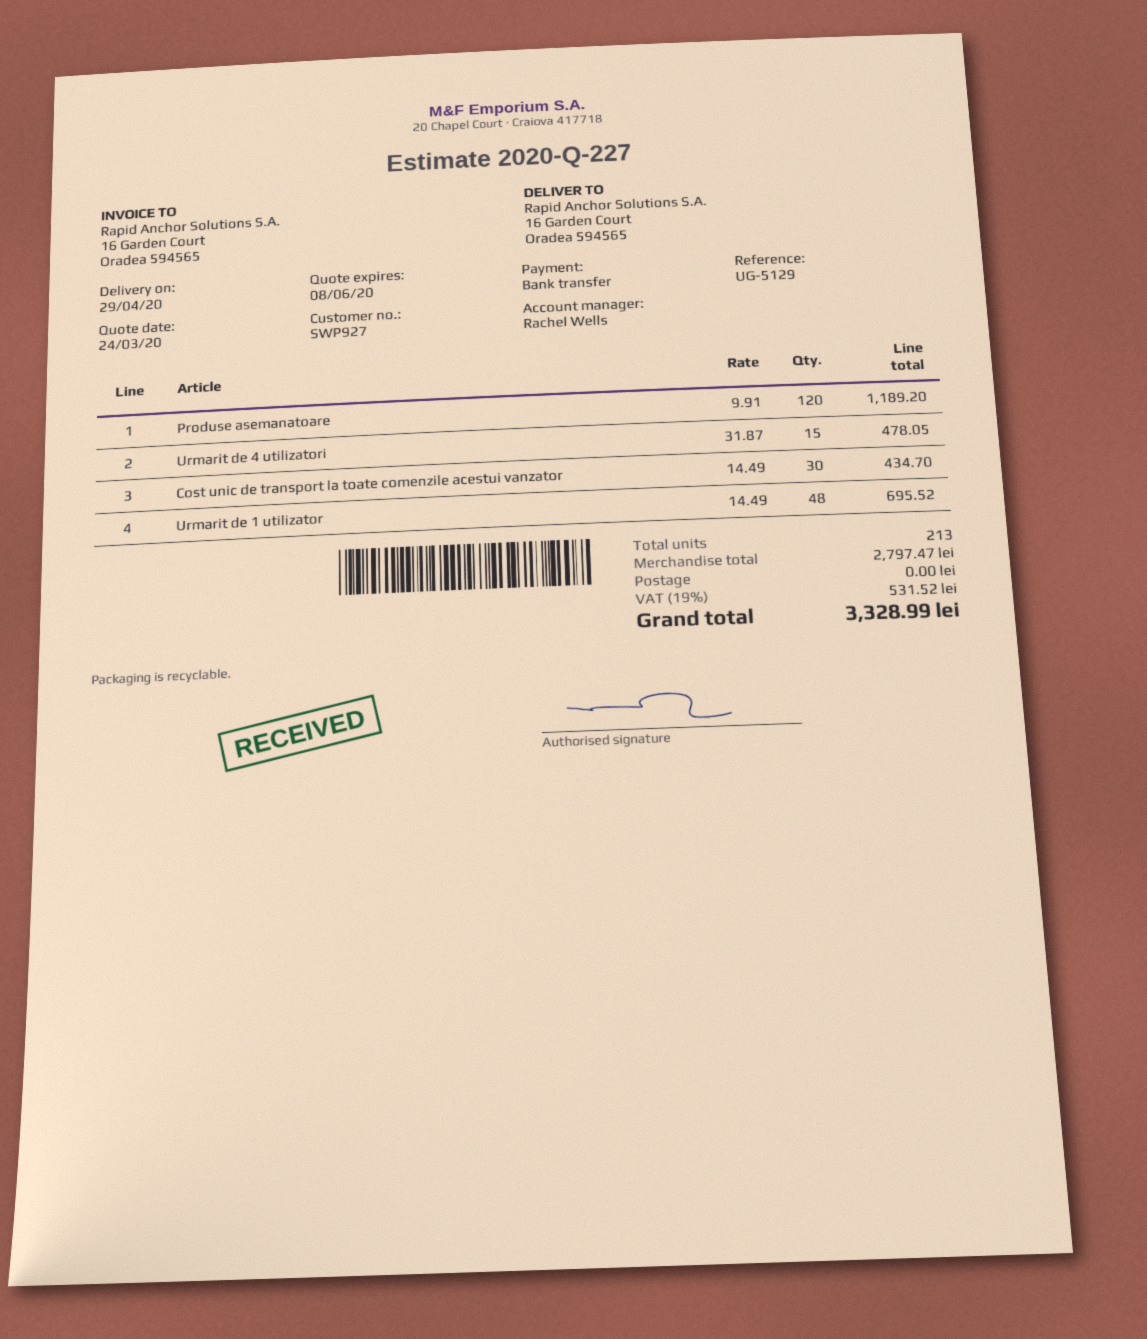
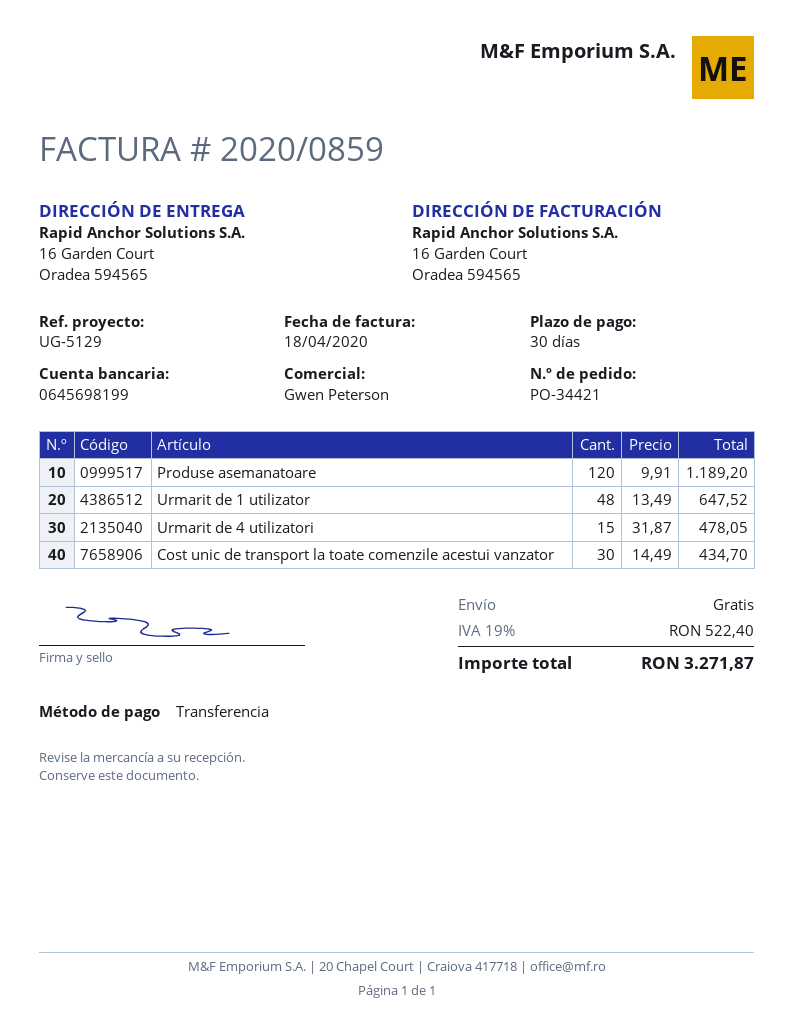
sales rep: Rachel Wells -> Gwen Peterson
Urmarit de 1 utilizator: 48 x 14.49 = 695.52 -> 48 x 13.49 = 647.52
tax: 19% = 531.52 -> 19% = 522.40
total: 3328.99 -> 3271.87

